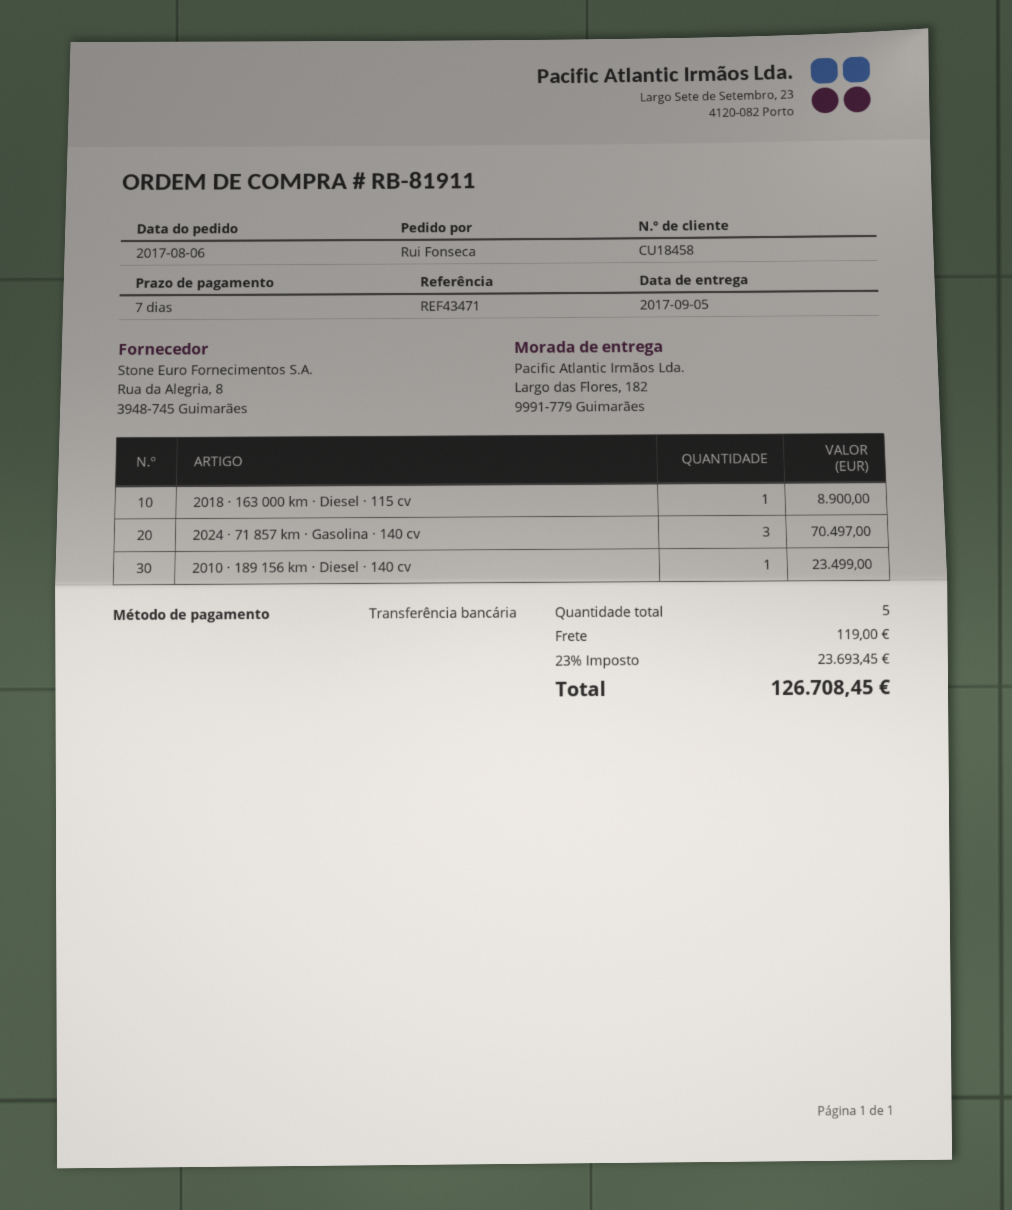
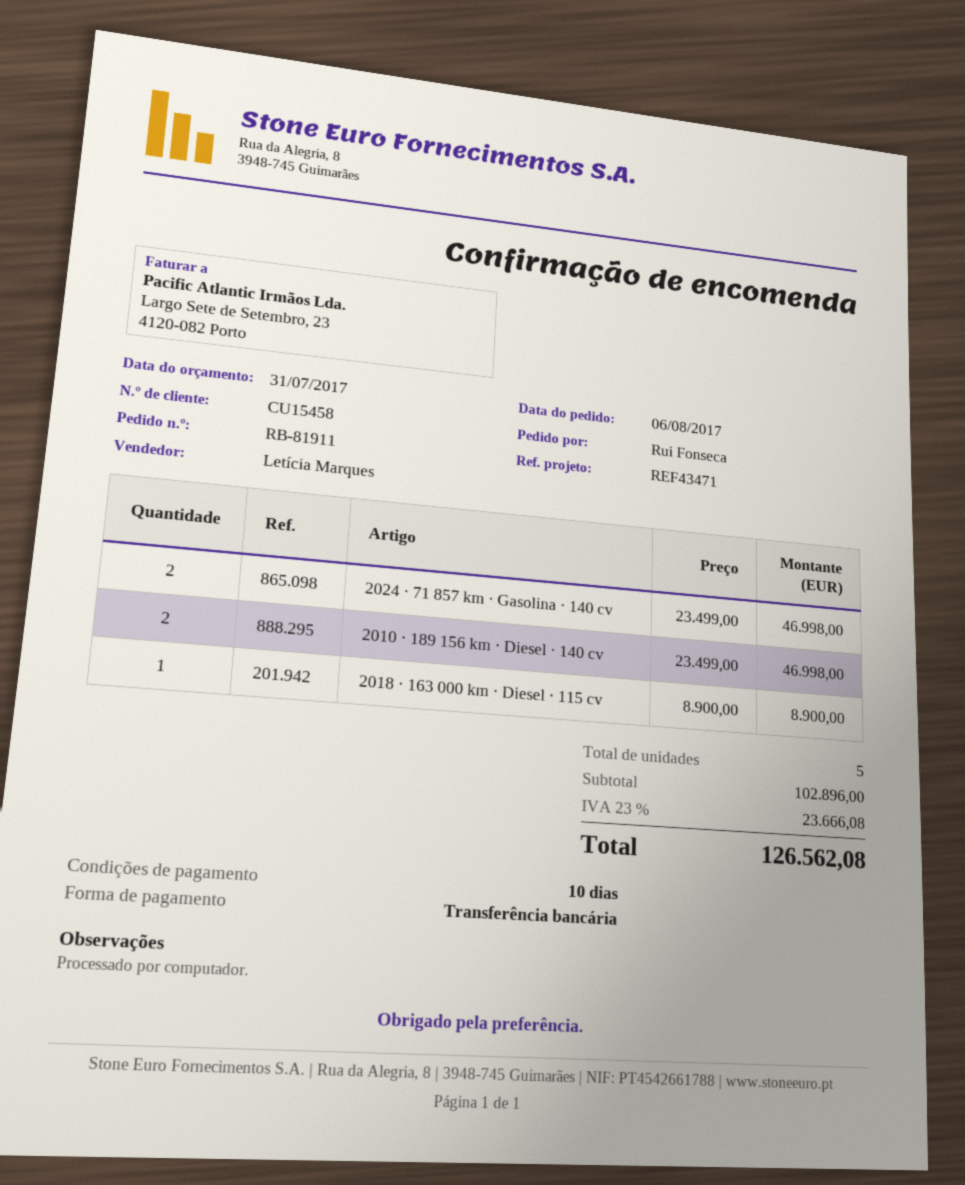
payment terms: 7 days -> 10 days
customer number: CU18458 -> CU15458
2024 · 71 857 km · Gasolina · 140 cv: 3 for 70497.00 -> 2 for 46998.00
2010 · 189 156 km · Diesel · 140 cv: 1 for 23499.00 -> 2 for 46998.00
shipping: 119.00 -> none
tax: 23% = 23693.45 -> 23% = 23666.08
total: 126708.45 -> 126562.08

